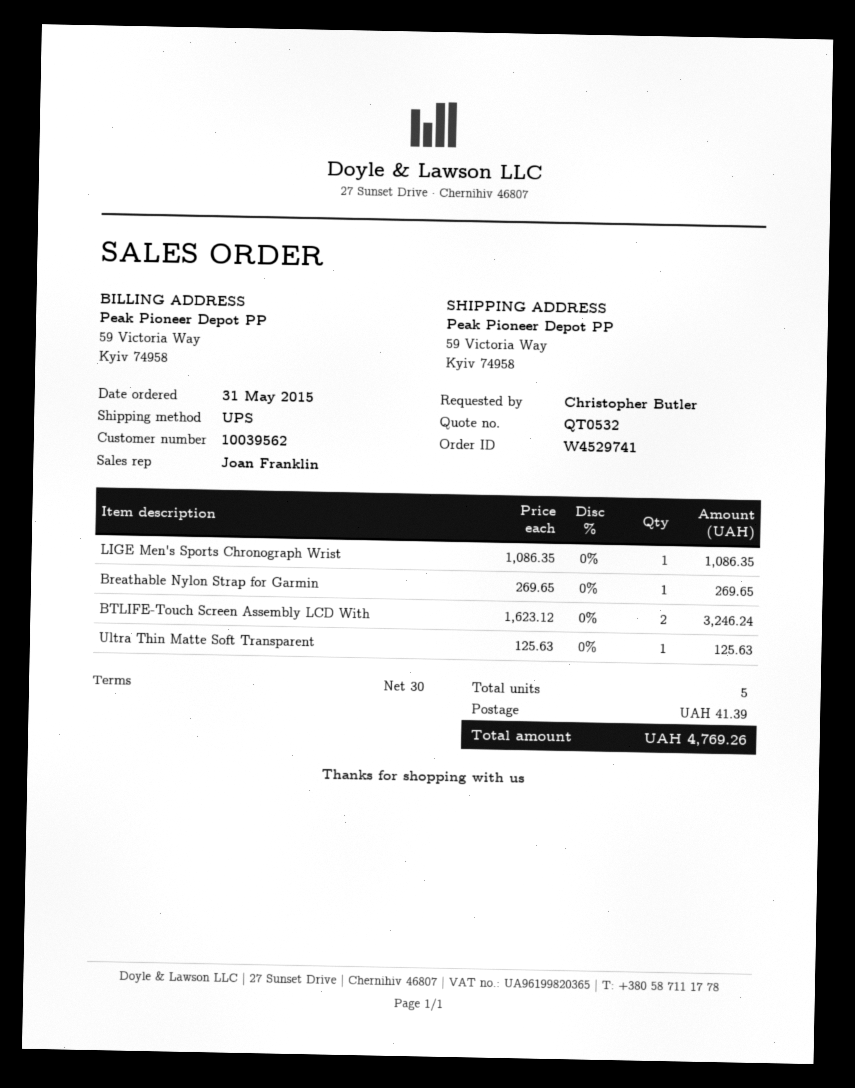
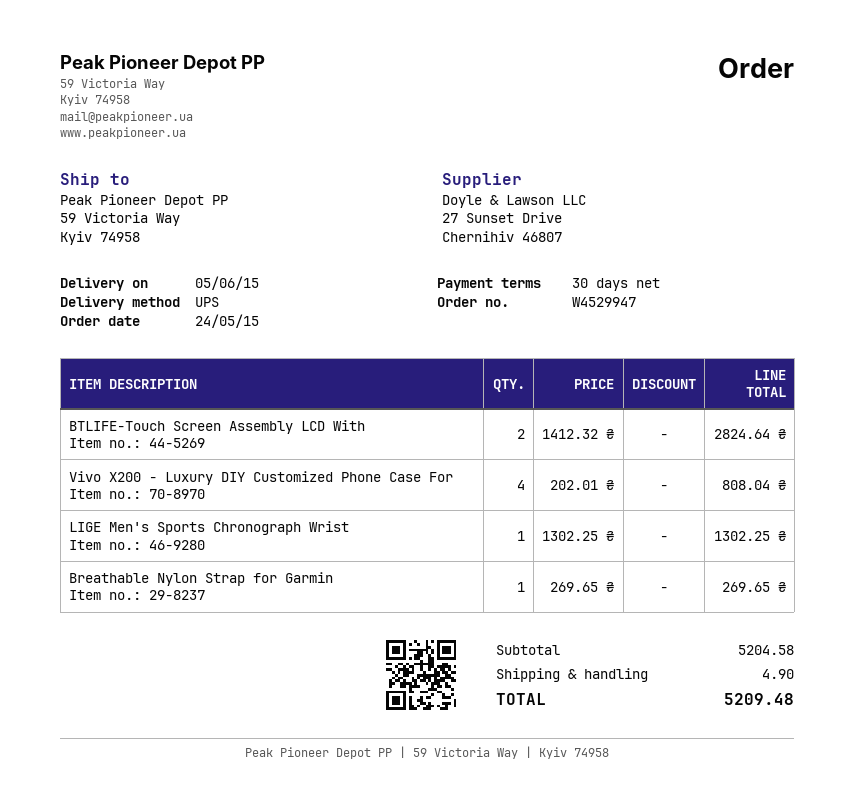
order number: W4529741 -> W4529947
order date: 2015-05-31 -> 2015-05-24
LIGE Men's Sports Chronograph Wrist: 1 x 1086.35 = 1086.35 -> 1 x 1302.25 = 1302.25
BTLIFE-Touch Screen Assembly LCD With: 2 x 1623.12 = 3246.24 -> 2 x 1412.32 = 2824.64
Ultra Thin Matte Soft Transparent: 1 x 125.63 = 125.63 -> none
Vivo X200 - Luxury DIY Customized Phone Case For: none -> 4 x 202.01 = 808.04
shipping: 41.39 -> 4.90
total: 4769.26 -> 5209.48

